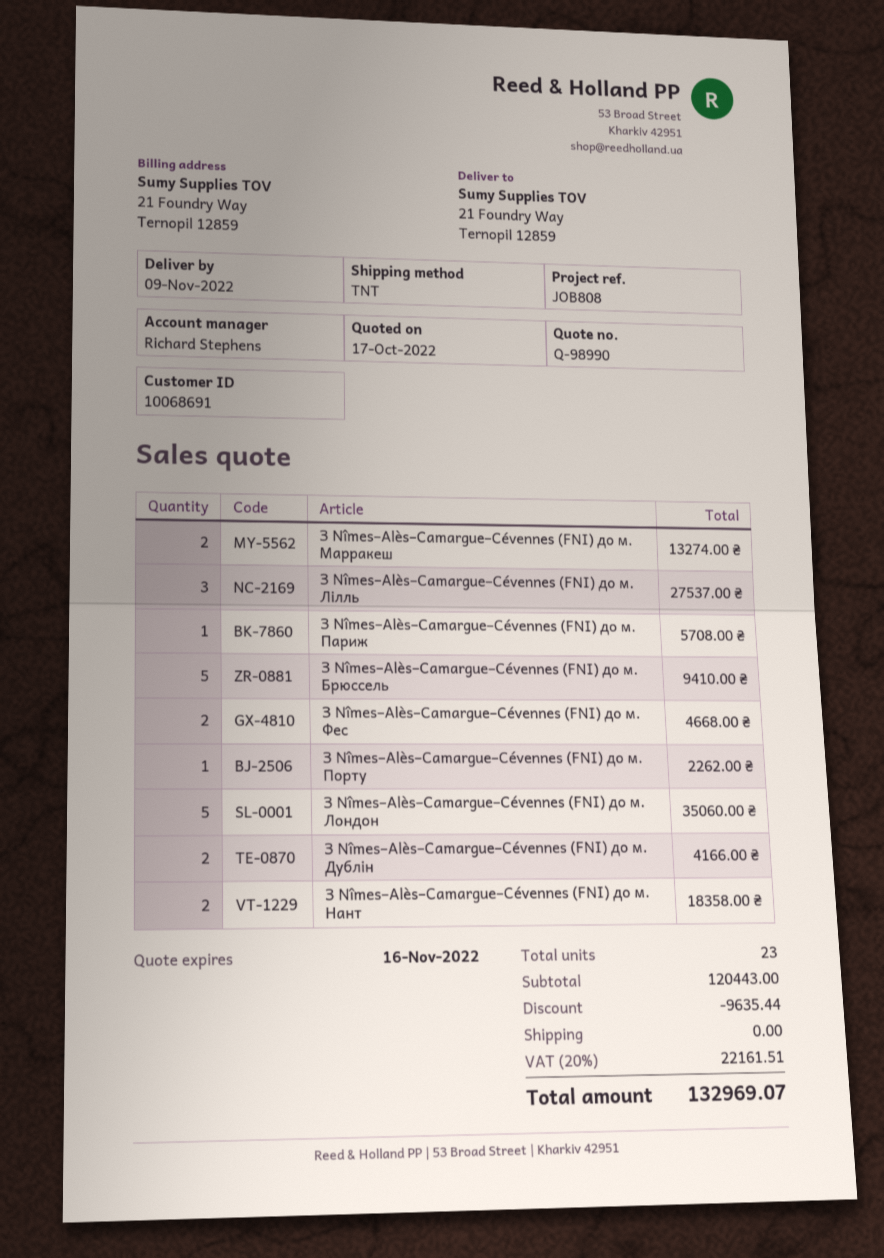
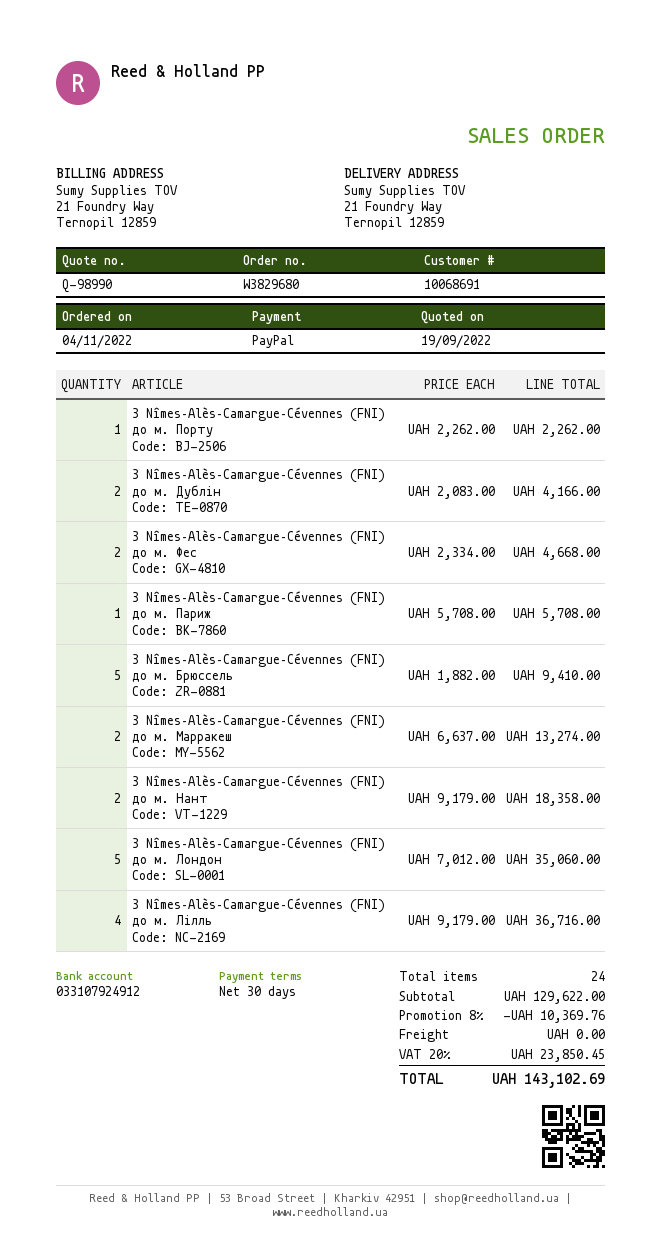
quote date: 2022-10-17 -> 2022-09-19
З Nîmes–Alès–Camargue–Cévennes (FNI) до м. Лілль: 3 for 27537.00 -> 4 for 36716.00
total quantity: 23 -> 24
subtotal: 120443.00 -> 129622.00
discount: 9635.44 -> 10369.76
tax: 20% = 22161.51 -> 20% = 23850.45
total: 132969.07 -> 143102.69

